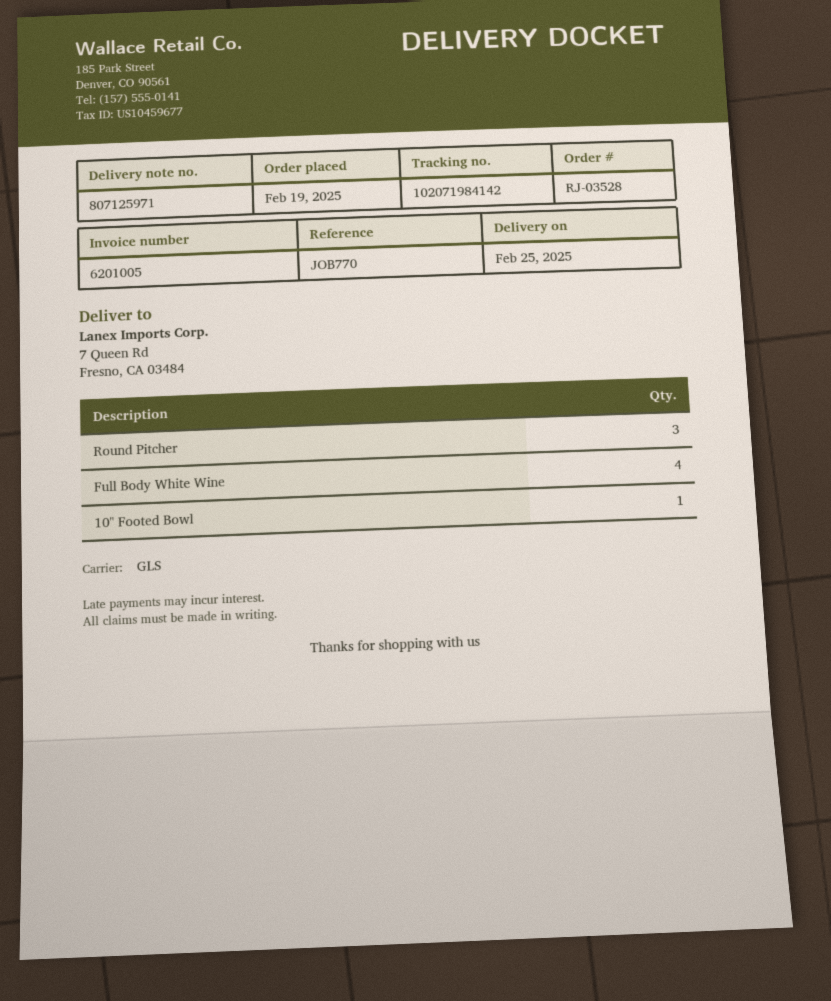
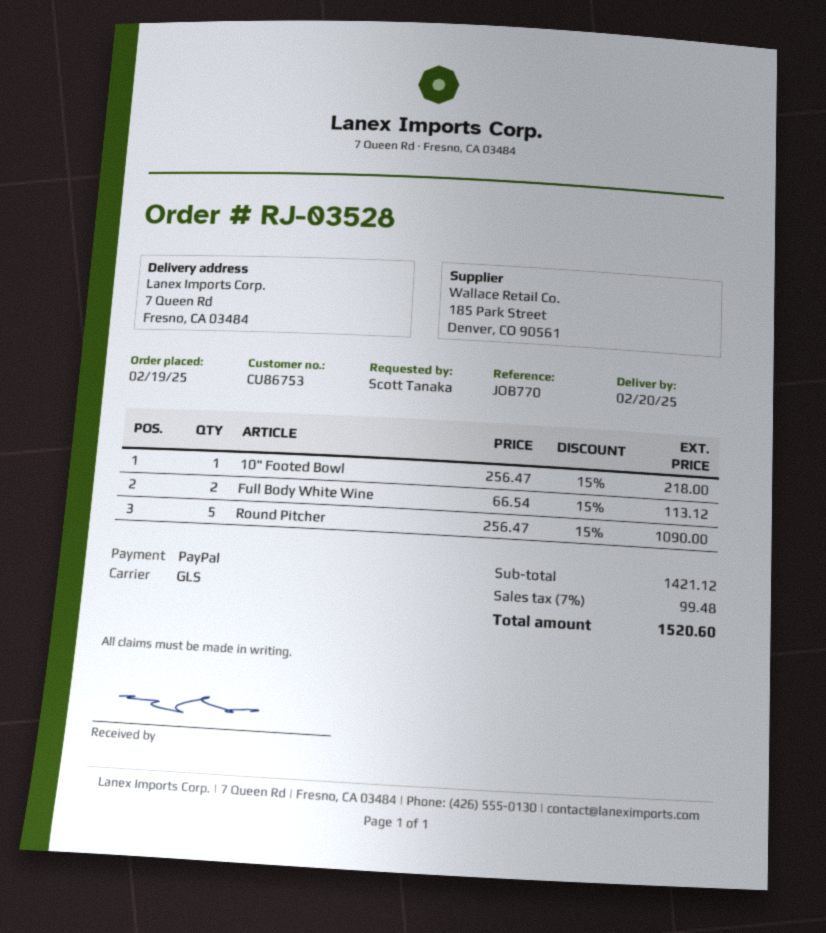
delivery date: 2025-02-25 -> 2025-02-20
Round Pitcher: 3 -> 5
Full Body White Wine: 4 -> 2

